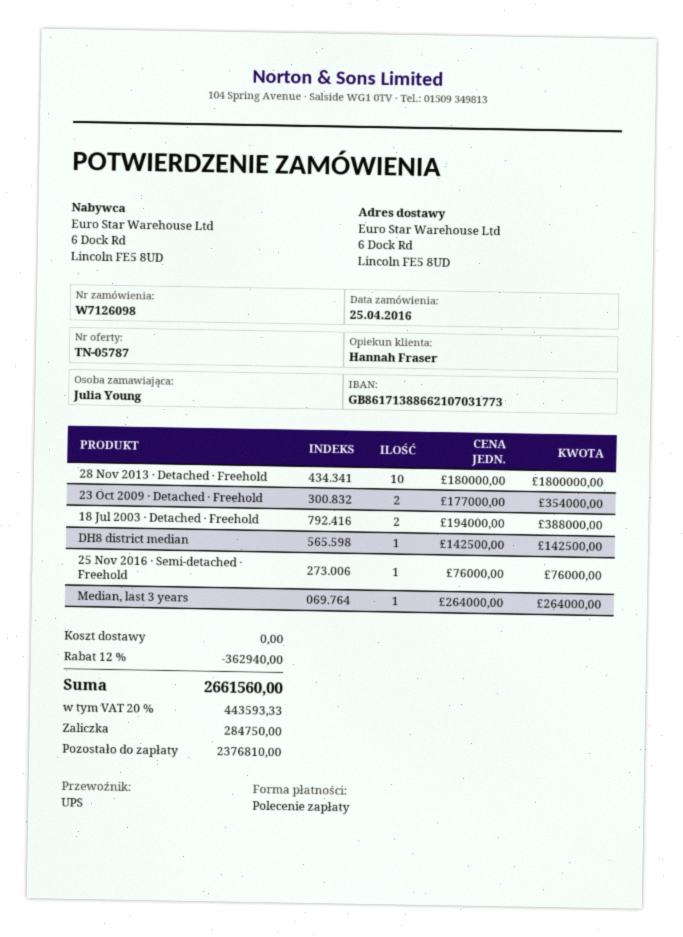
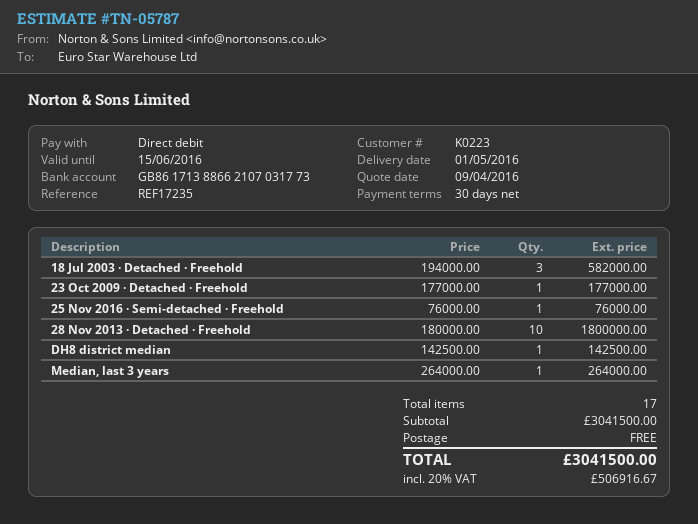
23 Oct 2009 · Detached · Freehold: 2 x 177000.00 = 354000.00 -> 1 x 177000.00 = 177000.00
18 Jul 2003 · Detached · Freehold: 2 x 194000.00 = 388000.00 -> 3 x 194000.00 = 582000.00
discount: 12% = 362940.00 -> none
tax: 20% = 443593.33 -> 20% = 506916.67
total: 2661560.00 -> 3041500.00

